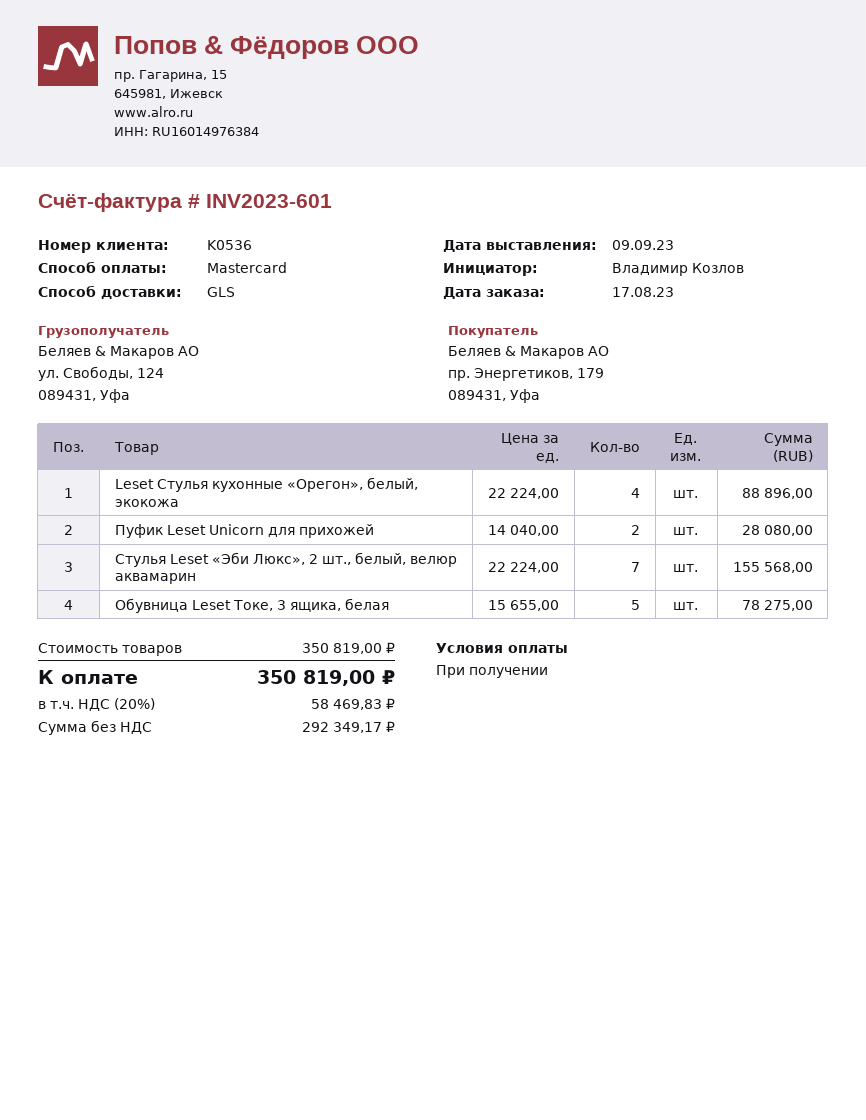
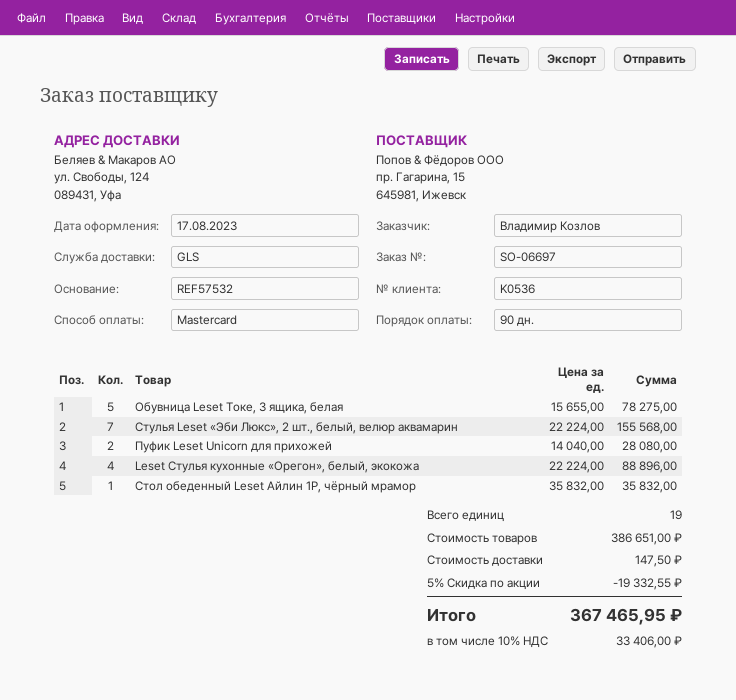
payment terms: on receipt -> 90 days
Стол обеденный Leset Айлин 1Р, чёрный мрамор: none -> 1 x 35832.00 = 35832.00
subtotal: 350819.00 -> 386651.00
discount: none -> 5% = 19332.55
shipping: none -> 147.50
tax: 20% = 58469.83 -> 10% = 33406.00
total: 350819.00 -> 367465.95

